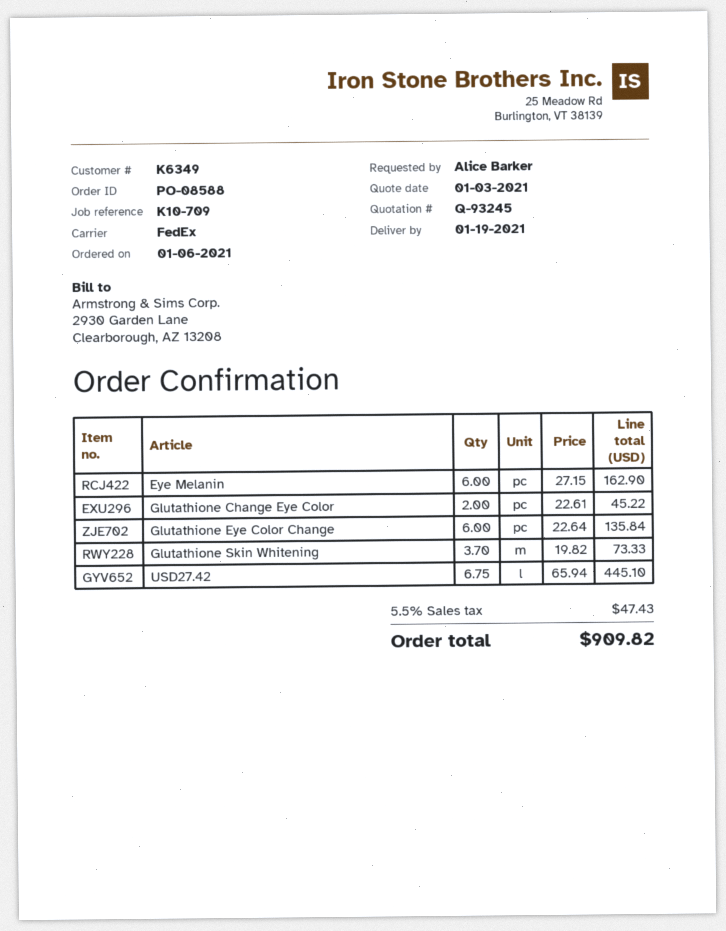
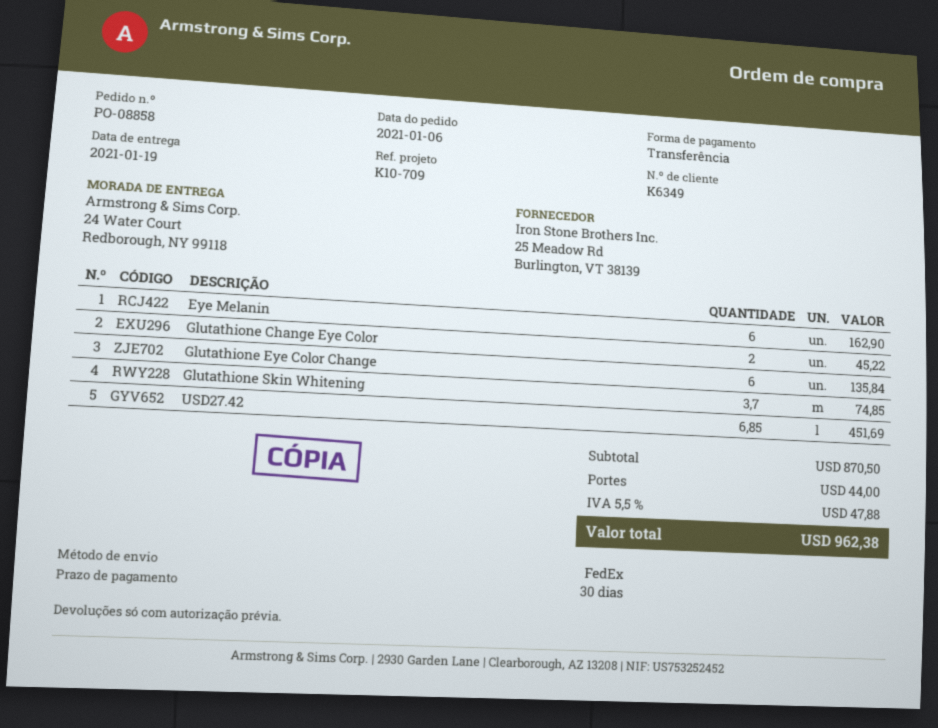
order number: PO-08588 -> PO-08858
Glutathione Skin Whitening: 3.7 for 73.33 -> 3.7 for 74.85
USD27.42: 6.75 for 445.10 -> 6.85 for 451.69
shipping: none -> 44.00
tax: 5.5% = 47.43 -> 5.5% = 47.88
total: 909.82 -> 962.38

